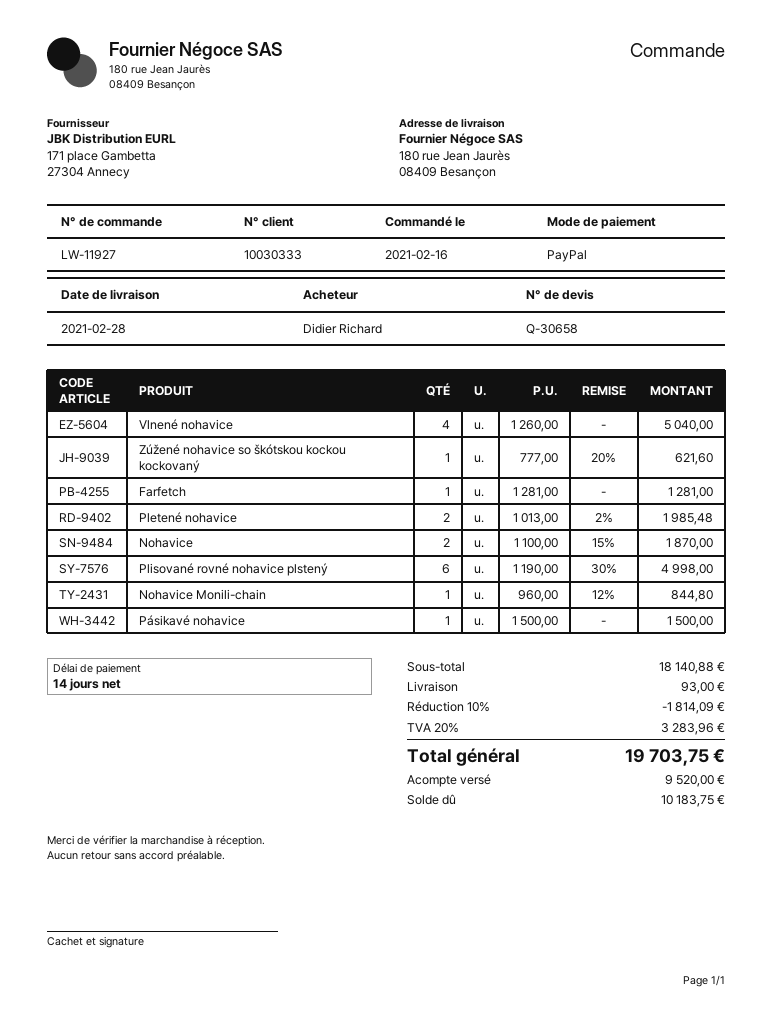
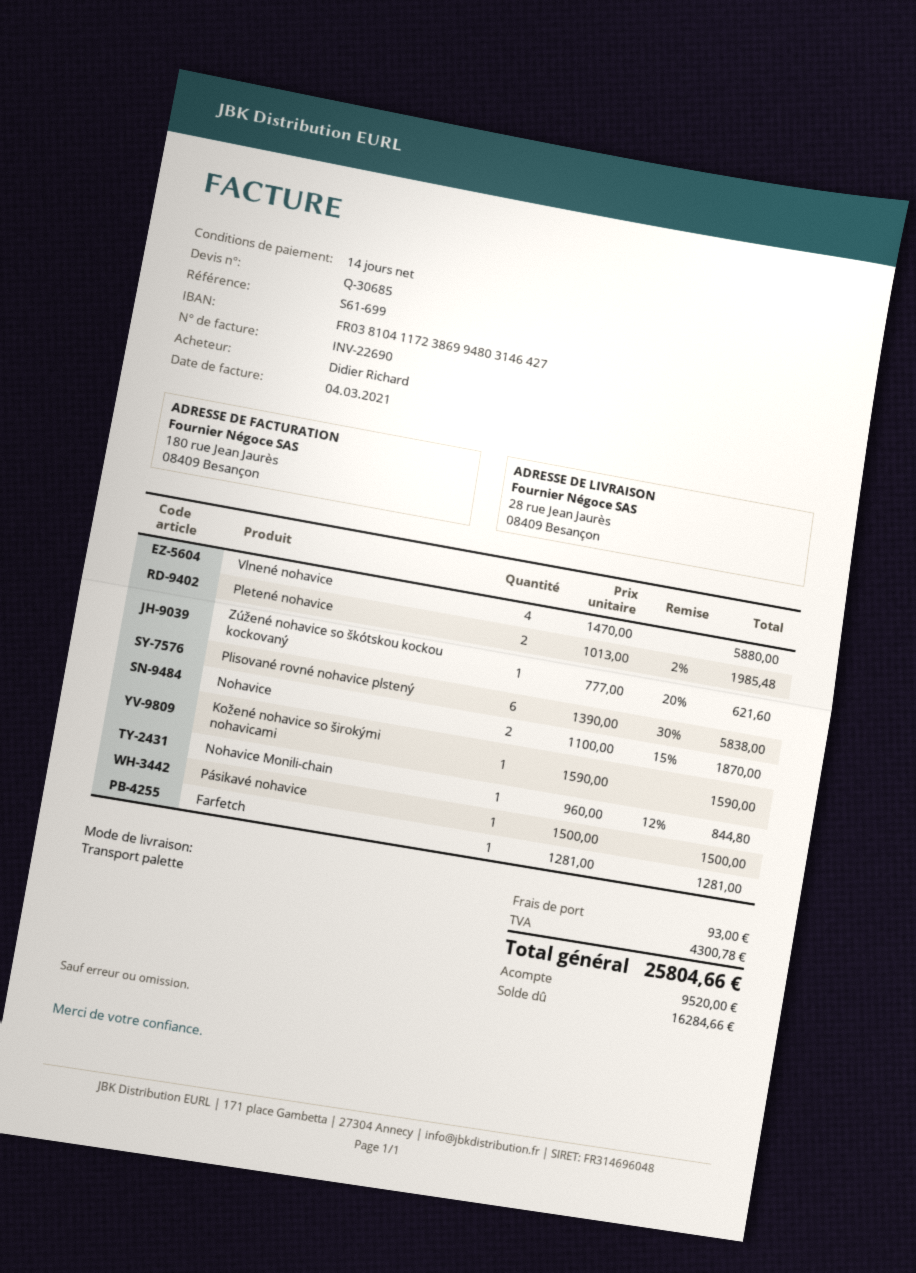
quote number: Q-30658 -> Q-30685
ship to: 180 rue Jean Jaurès, 08409 Besançon -> 28 rue Jean Jaurès, 08409 Besançon
Vlnené nohavice: 4 x 1260.00 = 5040.00 -> 4 x 1470.00 = 5880.00
Plisované rovné nohavice plstený: 6 x 1190.00 - 30% = 4998.00 -> 6 x 1390.00 - 30% = 5838.00
Kožené nohavice so širokými nohavicami: none -> 1 x 1590.00 = 1590.00
discount: 10% = 1814.09 -> none
tax: 3283.96 -> 4300.78
total: 19703.75 -> 25804.66
balance: 10183.75 -> 16284.66

